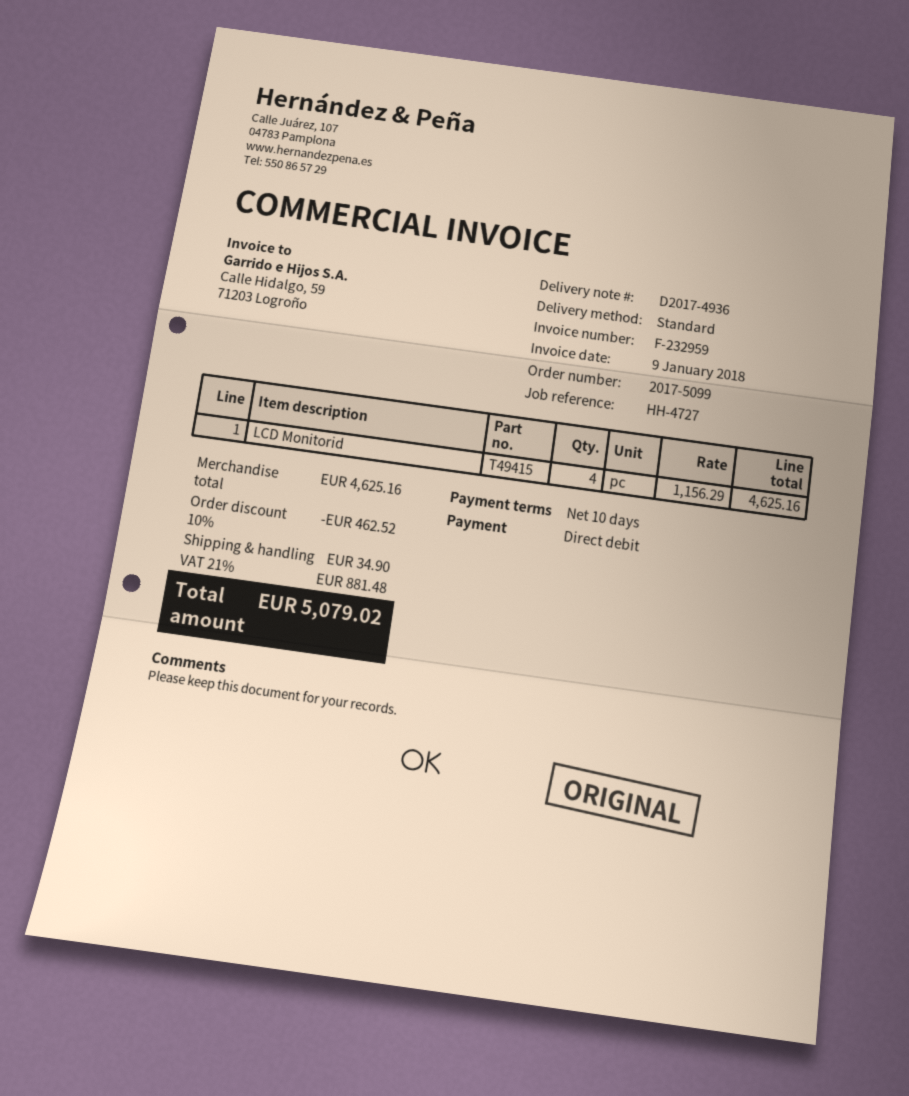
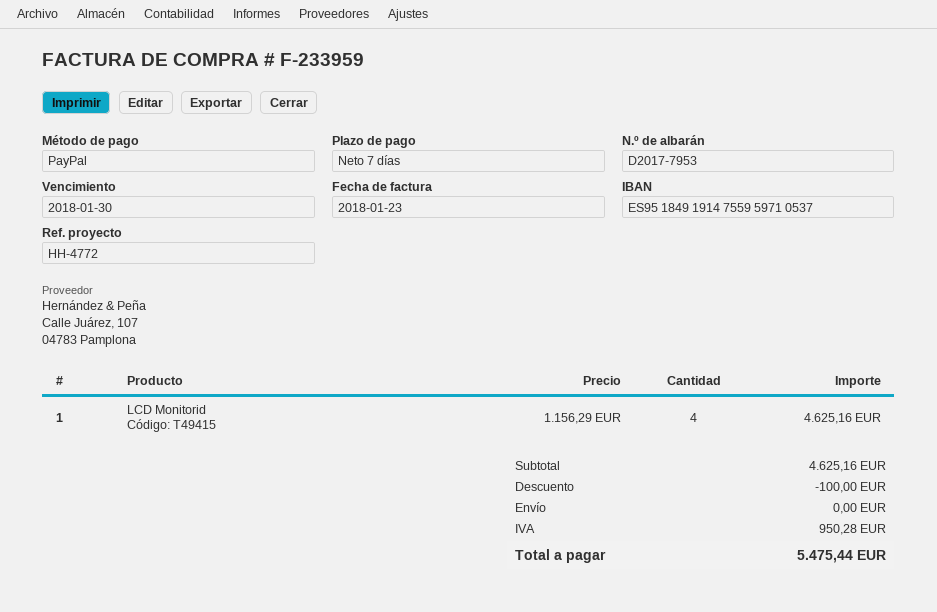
delivery note number: D2017-4936 -> D2017-7953
invoice number: F-232959 -> F-233959
invoice date: 2018-01-09 -> 2018-01-23
payment terms: 10 days -> 7 days
reference: HH-4727 -> HH-4772
payment method: direct debit -> PayPal
discount: 462.52 -> 100.00
shipping: 34.90 -> 0.00
tax: 881.48 -> 950.28
total: 5079.02 -> 5475.44

